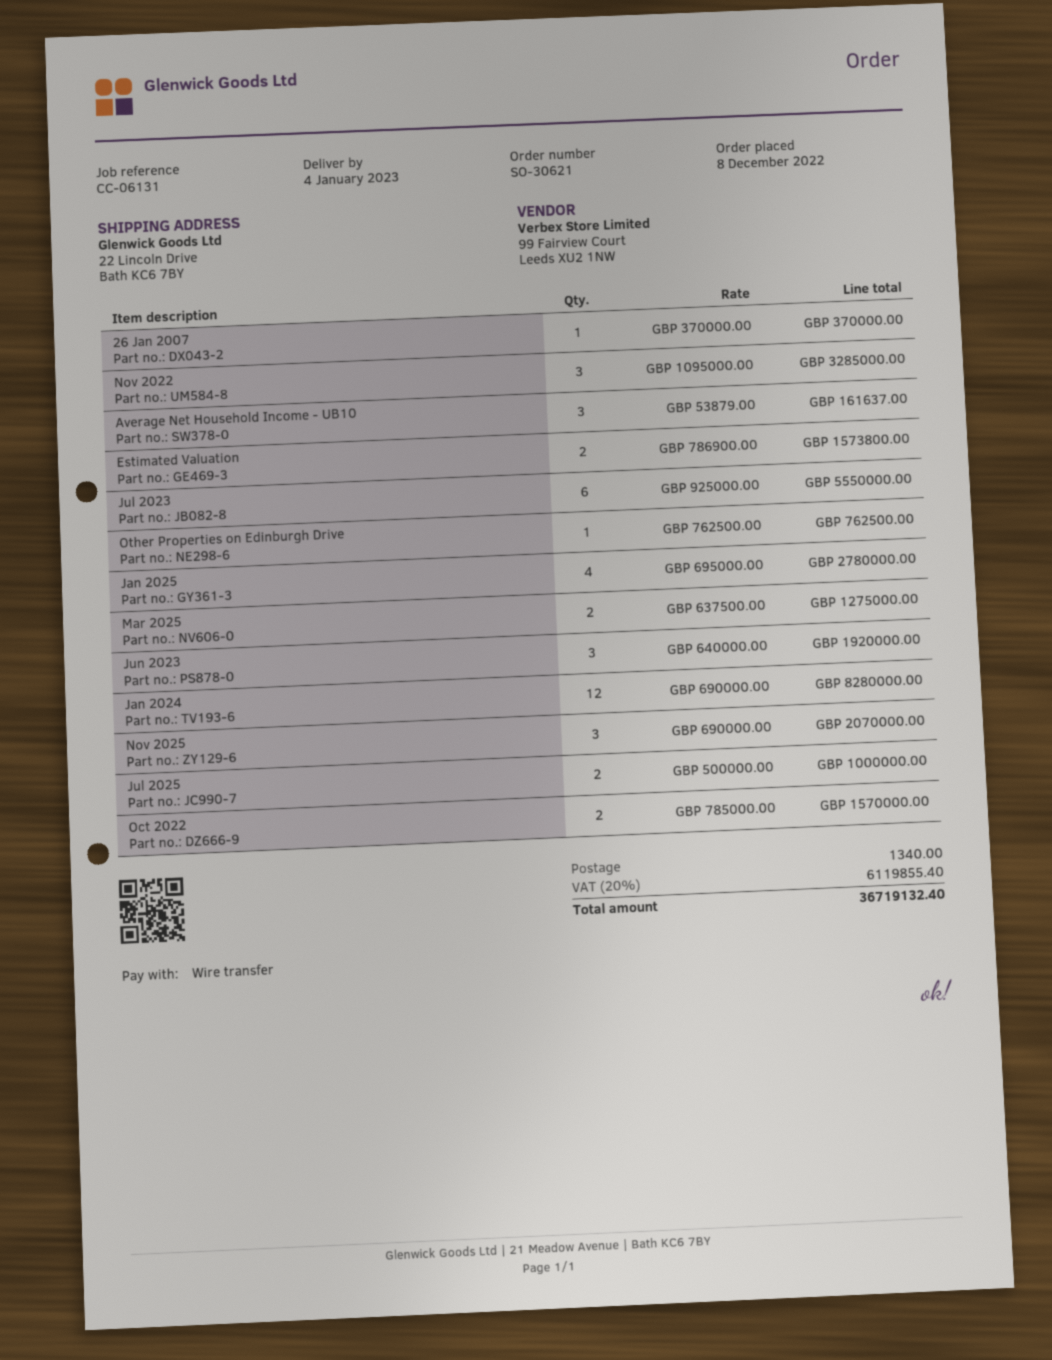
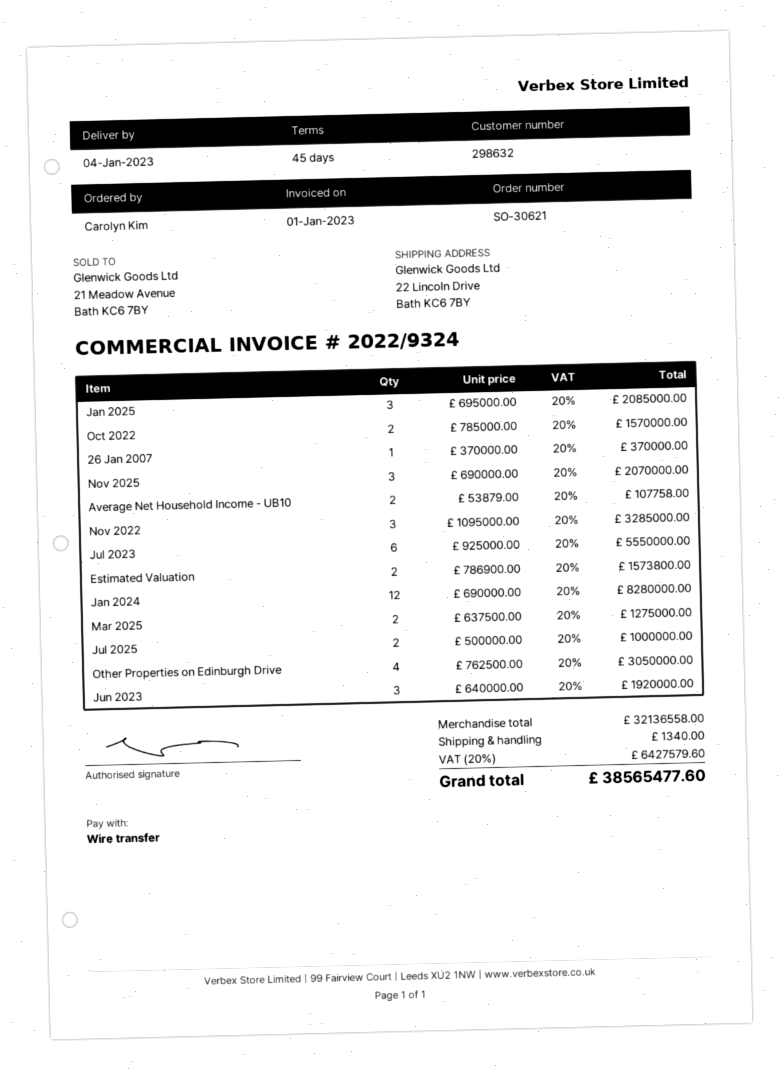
Average Net Household Income - UB10: 3 x 53879.00 = 161637.00 -> 2 x 53879.00 = 107758.00
Other Properties on Edinburgh Drive: 1 x 762500.00 = 762500.00 -> 4 x 762500.00 = 3050000.00
Jan 2025: 4 x 695000.00 = 2780000.00 -> 3 x 695000.00 = 2085000.00
tax: 20% = 6119855.40 -> 20% = 6427579.60
total: 36719132.40 -> 38565477.60

